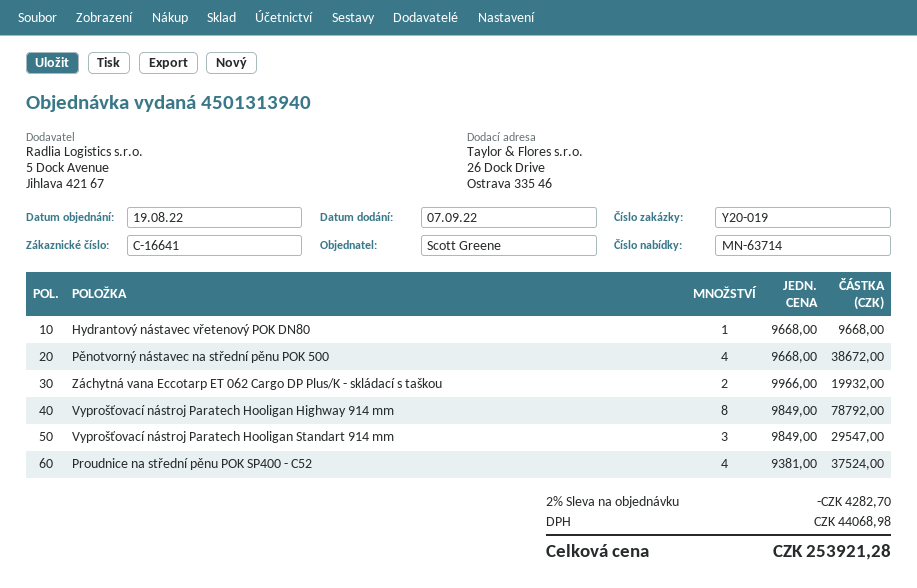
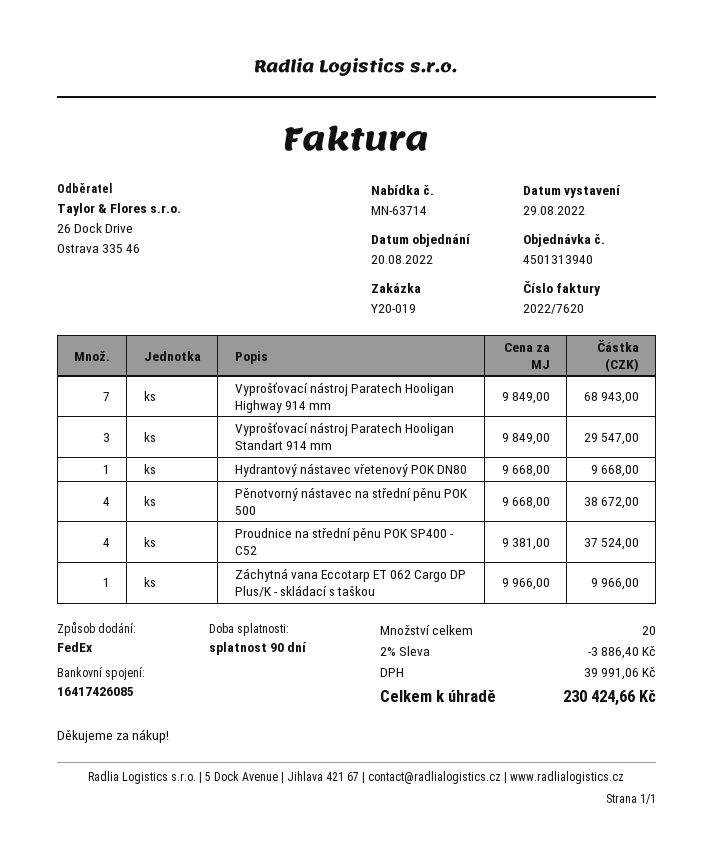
order date: 2022-08-19 -> 2022-08-20
Záchytná vana Eccotarp ET 062 Cargo DP Plus/K - skládací s taškou: 2 x 9966.00 = 19932.00 -> 1 x 9966.00 = 9966.00
Vyprošťovací nástroj Paratech Hooligan Highway 914 mm: 8 x 9849.00 = 78792.00 -> 7 x 9849.00 = 68943.00
discount: 2% = 4282.70 -> 2% = 3886.40
tax: 44068.98 -> 39991.06
total: 253921.28 -> 230424.66

